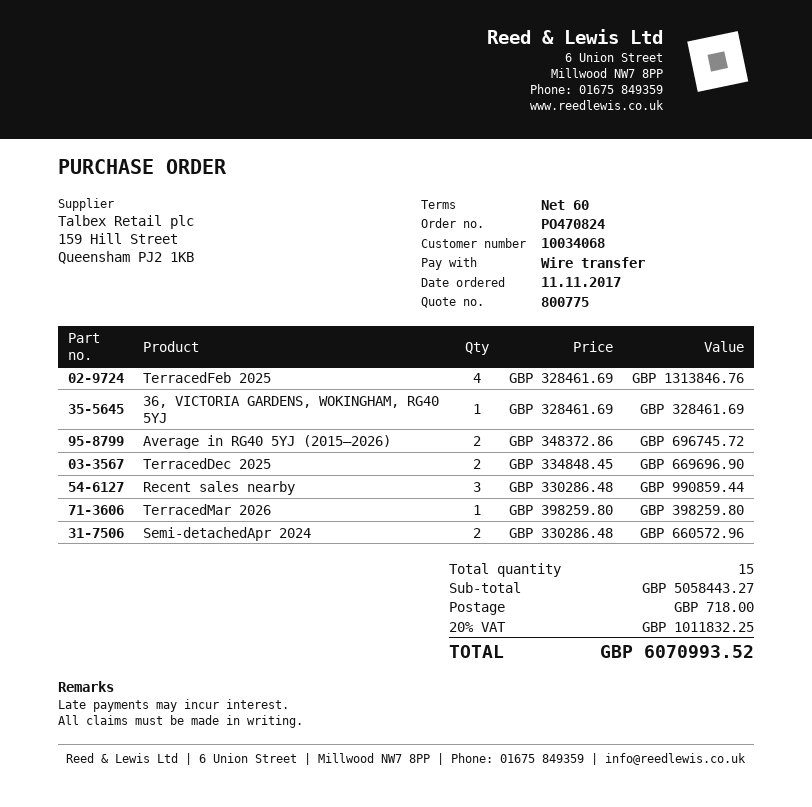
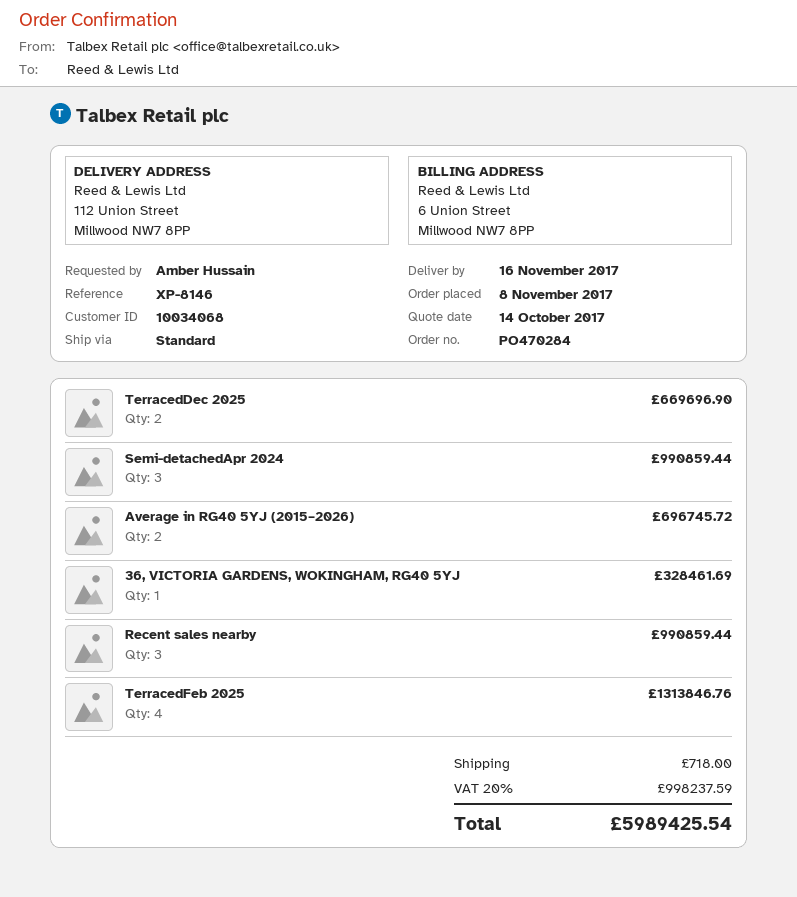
order number: PO470824 -> PO470284
order date: 2017-11-11 -> 2017-11-08
TerracedMar 2026: 1 for 398259.80 -> none
Semi-detachedApr 2024: 2 for 660572.96 -> 3 for 990859.44
tax: 20% = 1011832.25 -> 20% = 998237.59
total: 6070993.52 -> 5989425.54

